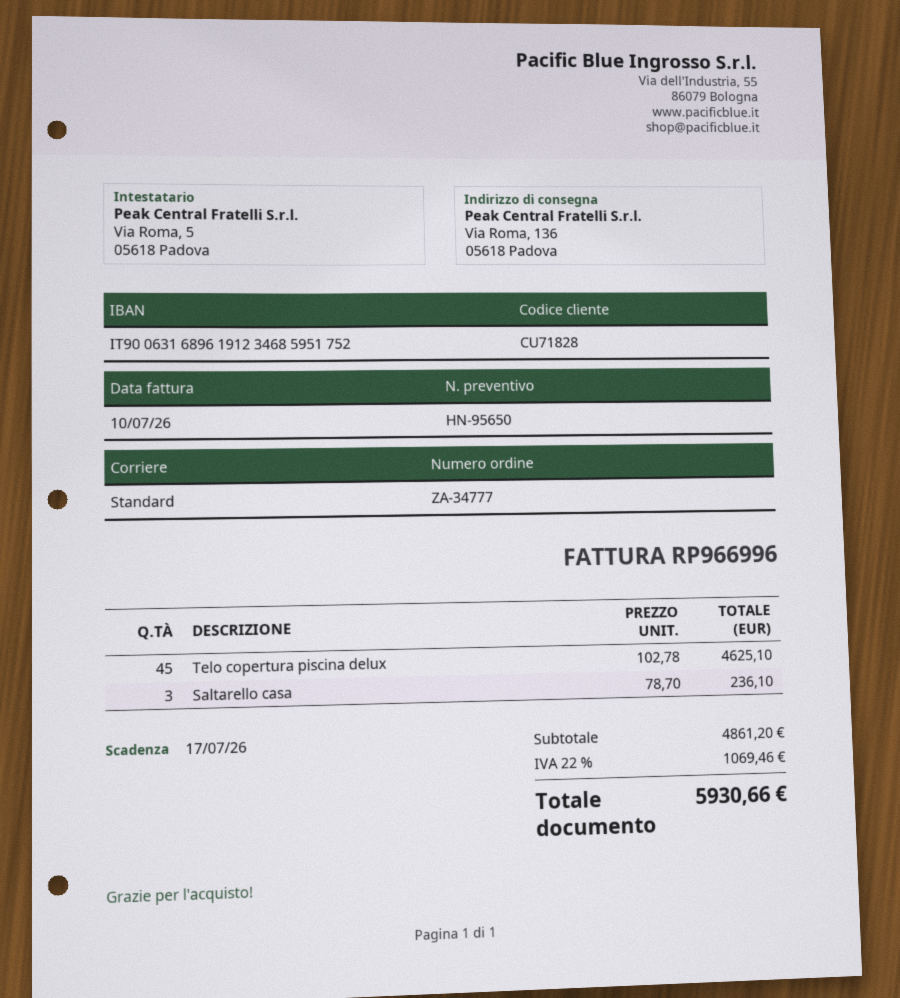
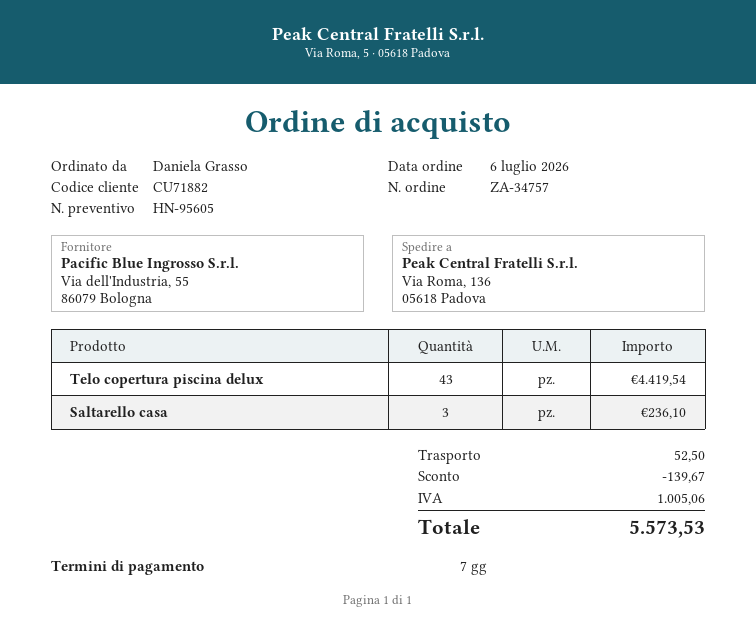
quote number: HN-95650 -> HN-95605
order number: ZA-34777 -> ZA-34757
customer number: CU71828 -> CU71882
Telo copertura piscina delux: 45 for 4625.10 -> 43 for 4419.54
discount: none -> 139.67
shipping: none -> 52.50
tax: 1069.46 -> 1005.06
total: 5930.66 -> 5573.53

